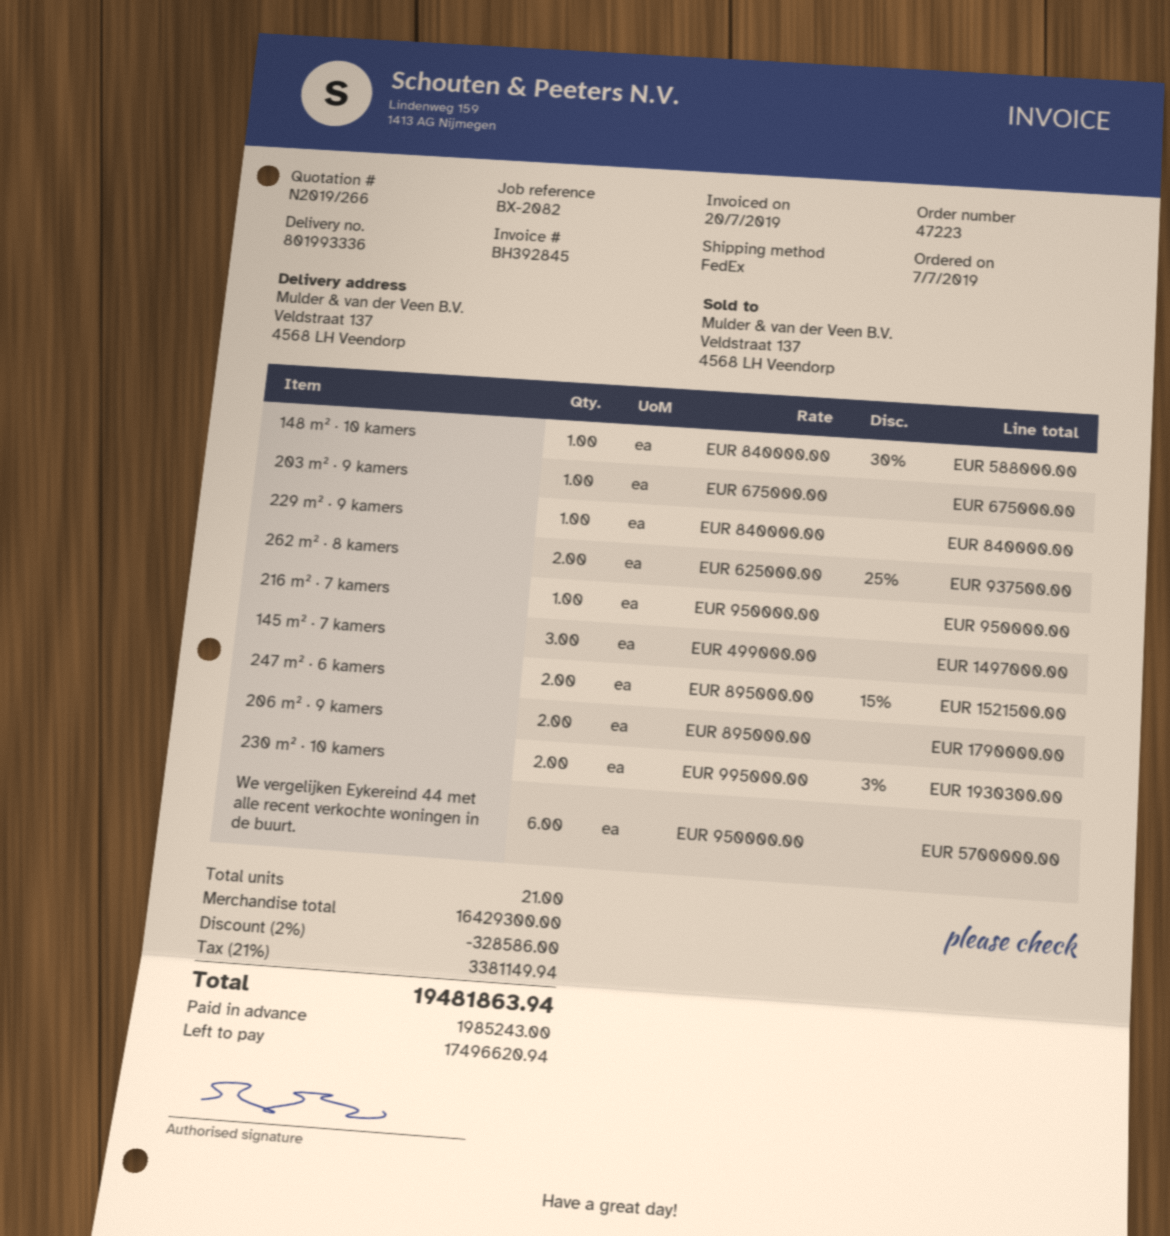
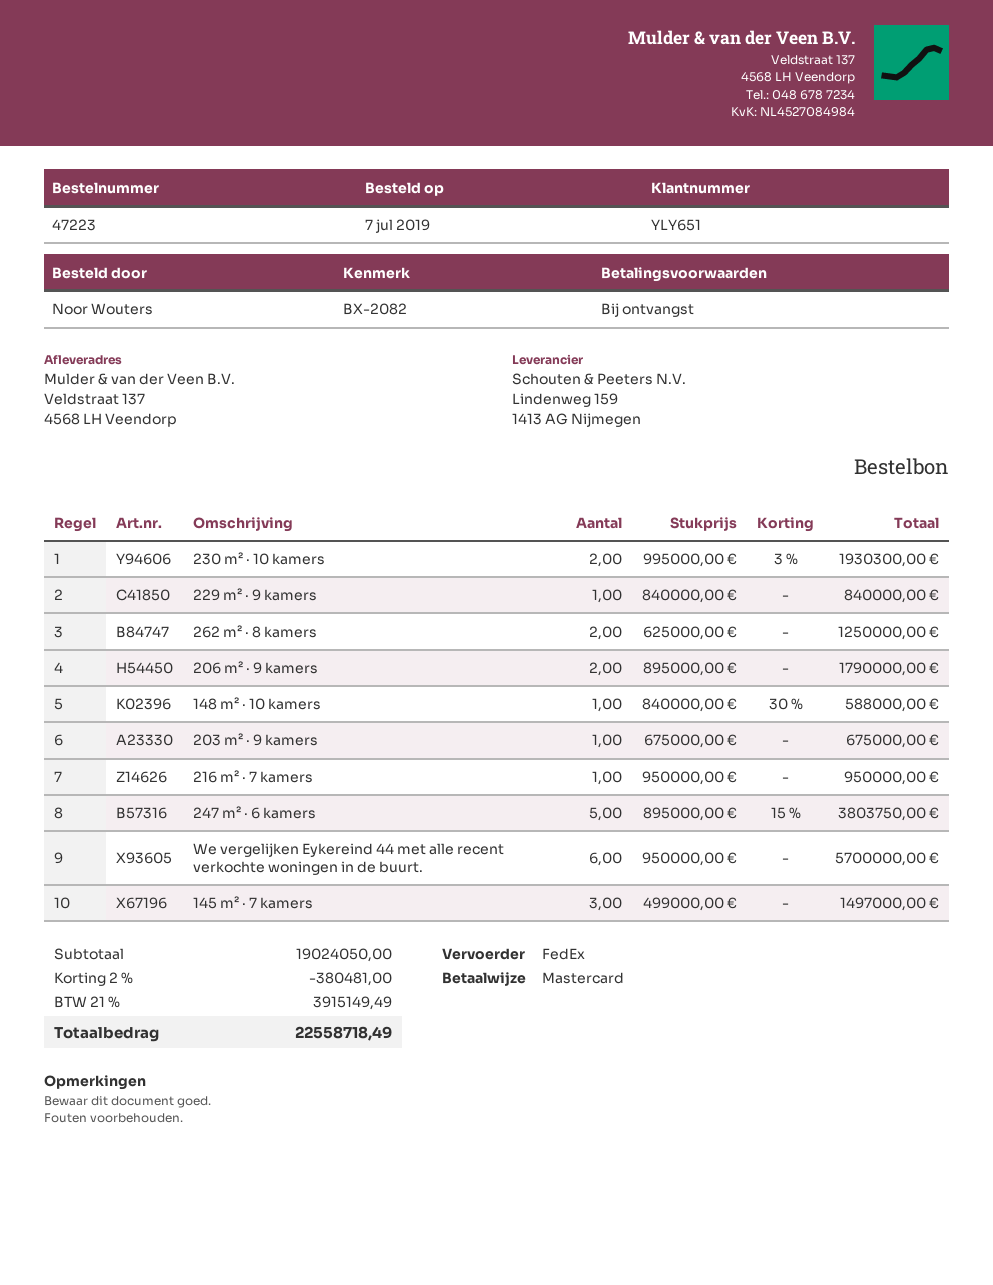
262 m² · 8 kamers: 2 x 625000.00 - 25% = 937500.00 -> 2 x 625000.00 = 1250000.00
247 m² · 6 kamers: 2 x 895000.00 - 15% = 1521500.00 -> 5 x 895000.00 - 15% = 3803750.00
subtotal: 16429300.00 -> 19024050.00
discount: 2% = 328586.00 -> 2% = 380481.00
tax: 21% = 3381149.94 -> 21% = 3915149.49
total: 19481863.94 -> 22558718.49

